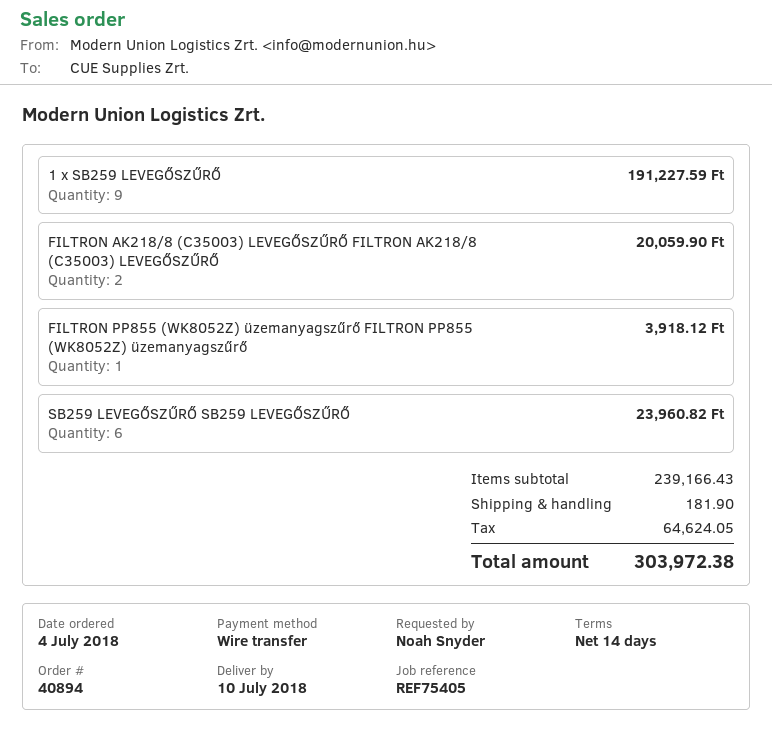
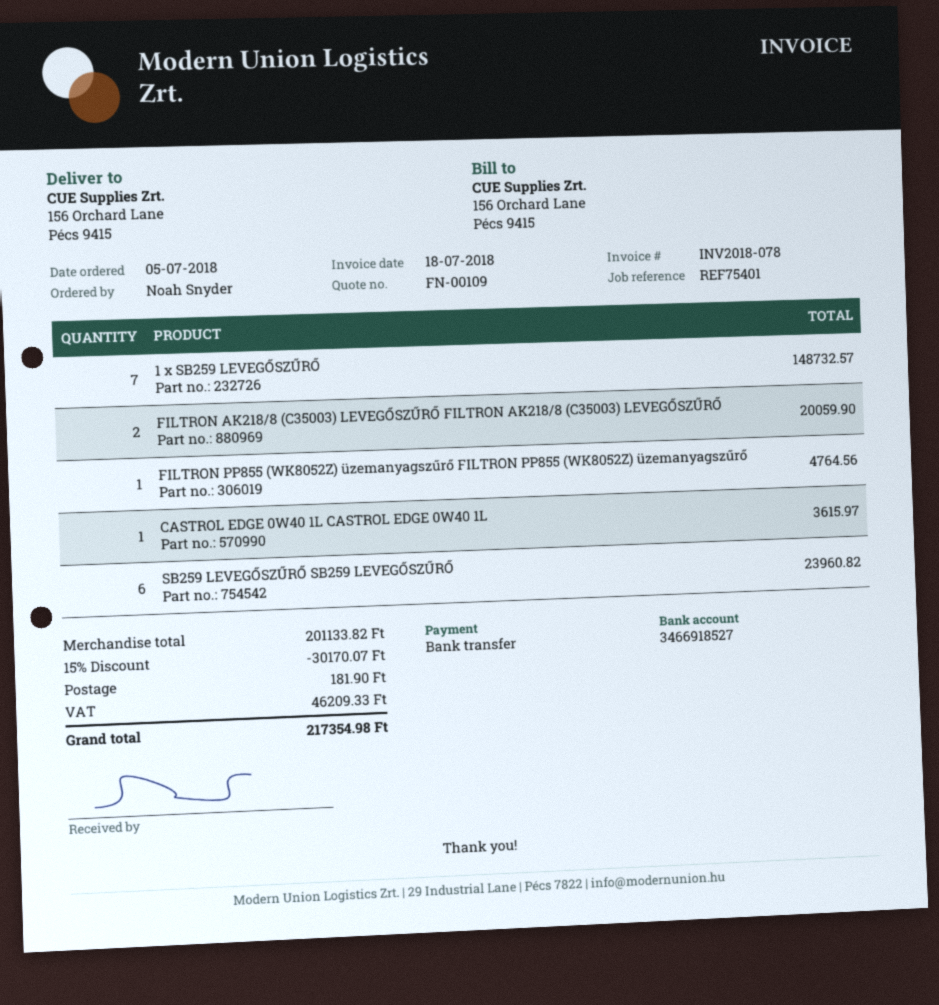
order date: 2018-07-04 -> 2018-07-05
reference: REF75405 -> REF75401
1 x SB259 LEVEGŐSZŰRŐ: 9 for 191227.59 -> 7 for 148732.57
FILTRON PP855 (WK8052Z) üzemanyagszűrő FILTRON PP855 (WK8052Z) üzemanyagszűrő: 1 for 3918.12 -> 1 for 4764.56
CASTROL EDGE 0W40 1L CASTROL EDGE 0W40 1L: none -> 1 for 3615.97
subtotal: 239166.43 -> 201133.82
discount: none -> 15% = 30170.07
tax: 64624.05 -> 46209.33
total: 303972.38 -> 217354.98

